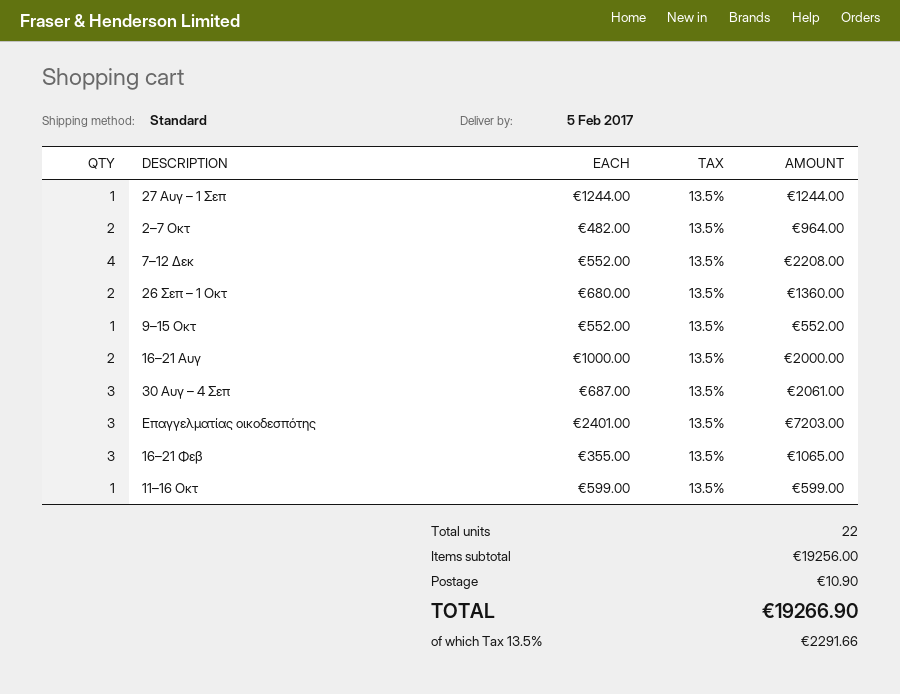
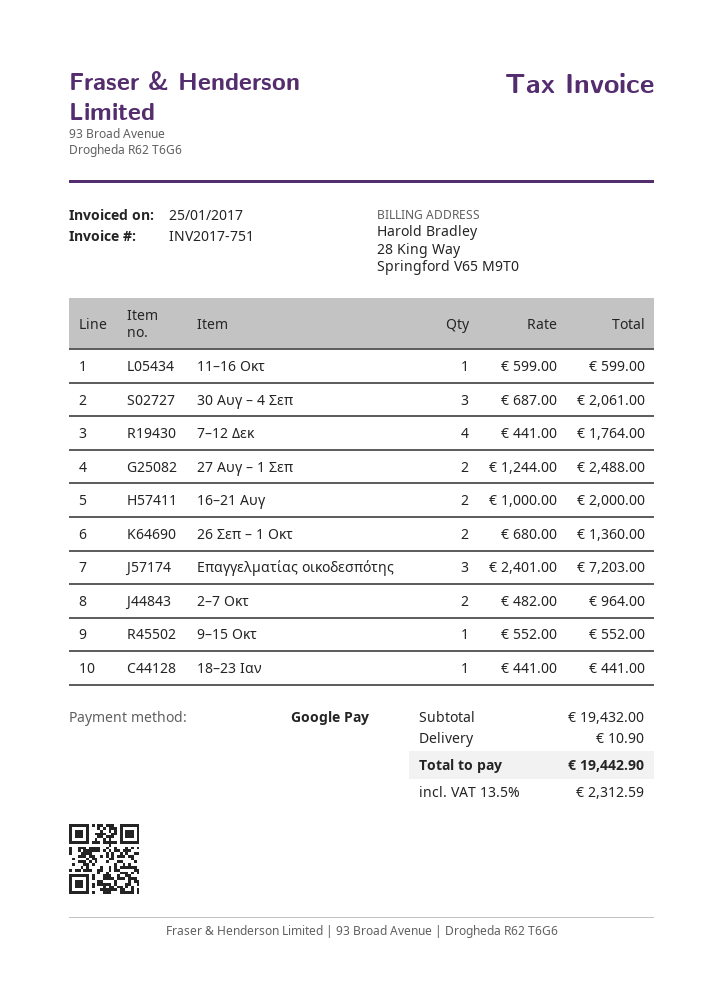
27 Αυγ – 1 Σεπ: 1 x 1244.00 = 1244.00 -> 2 x 1244.00 = 2488.00
7–12 Δεκ: 4 x 552.00 = 2208.00 -> 4 x 441.00 = 1764.00
16–21 Φεβ: 3 x 355.00 = 1065.00 -> none
18–23 Ιαν: none -> 1 x 441.00 = 441.00
subtotal: 19256.00 -> 19432.00
tax: 13.5% = 2291.66 -> 13.5% = 2312.59
total: 19266.90 -> 19442.90

